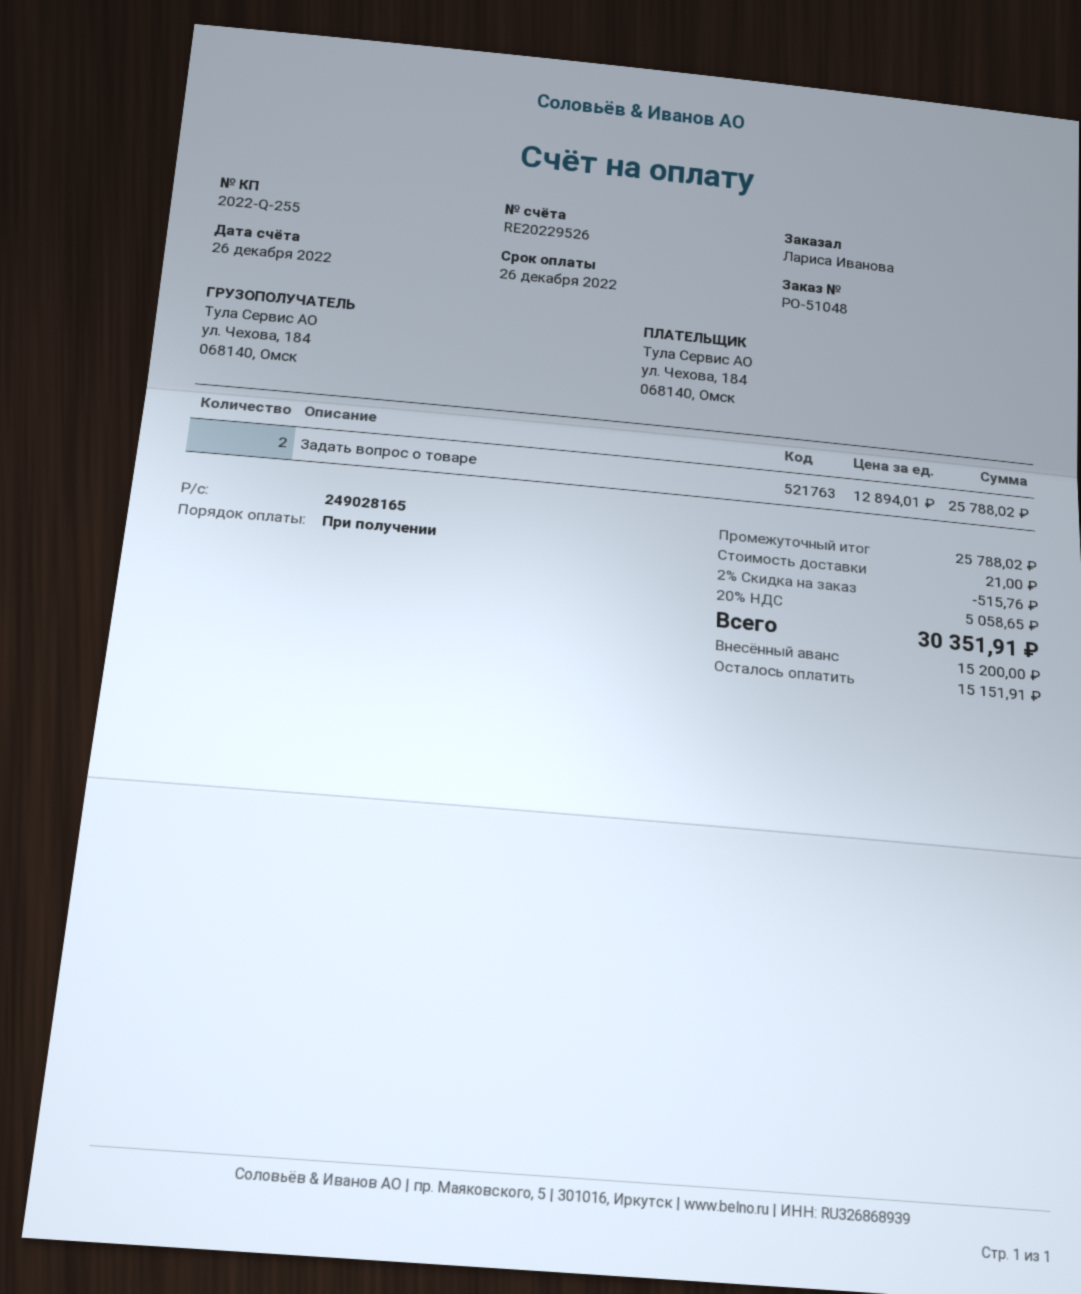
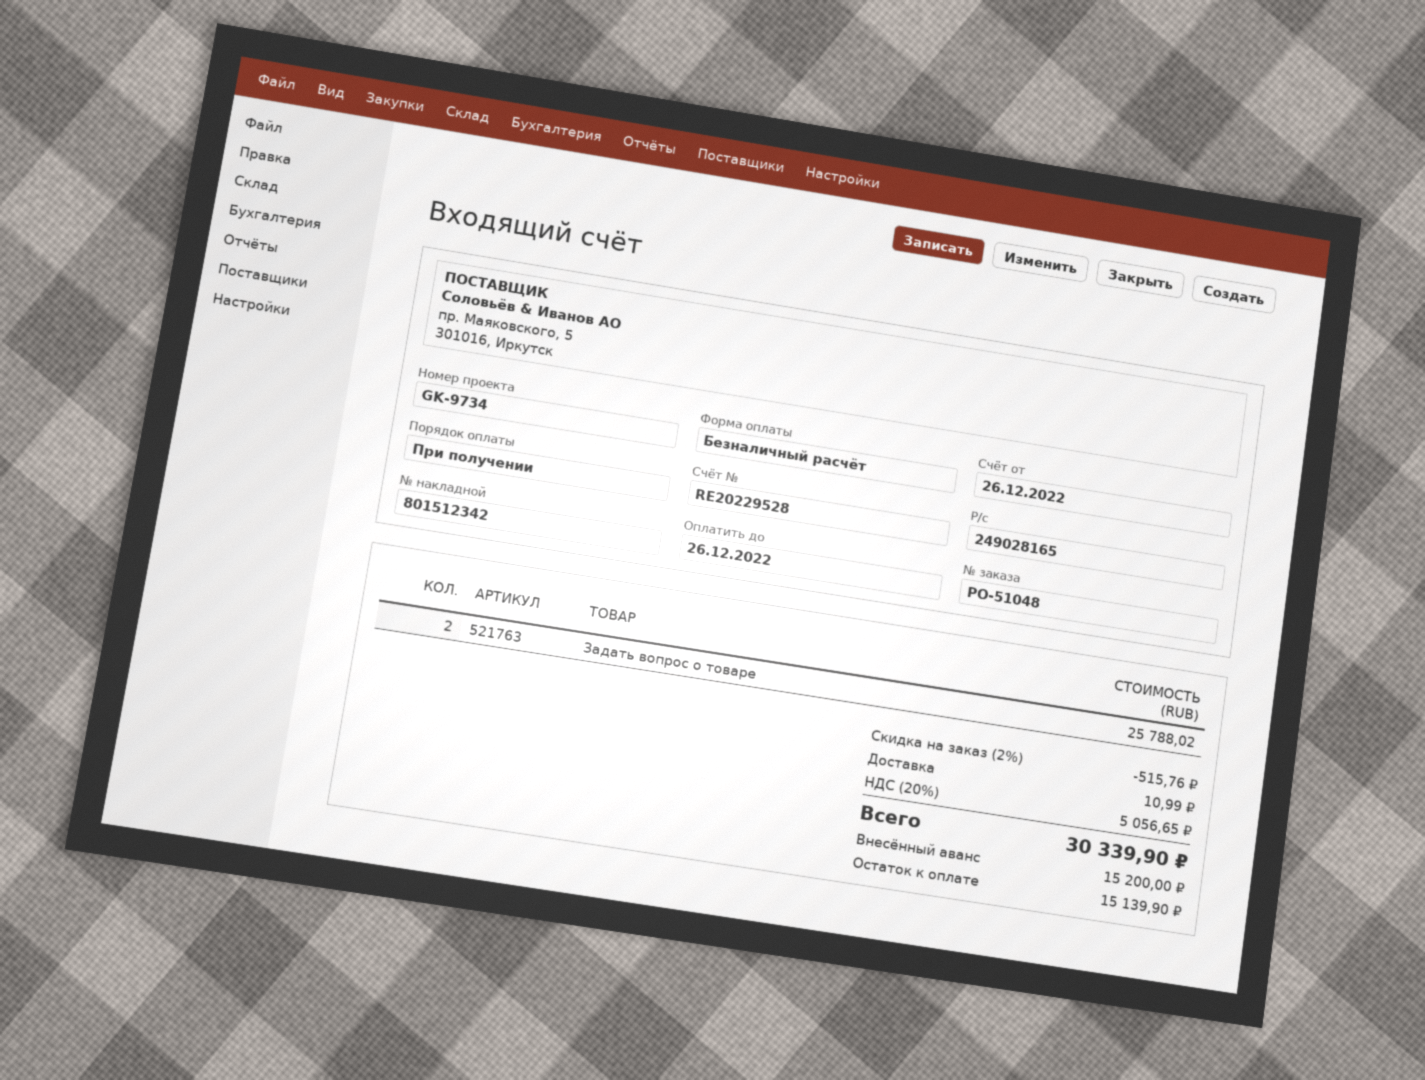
invoice number: RE20229526 -> RE20229528
shipping: 21.00 -> 10.99
tax: 20% = 5058.65 -> 20% = 5056.65
total: 30351.91 -> 30339.90
balance: 15151.91 -> 15139.90

